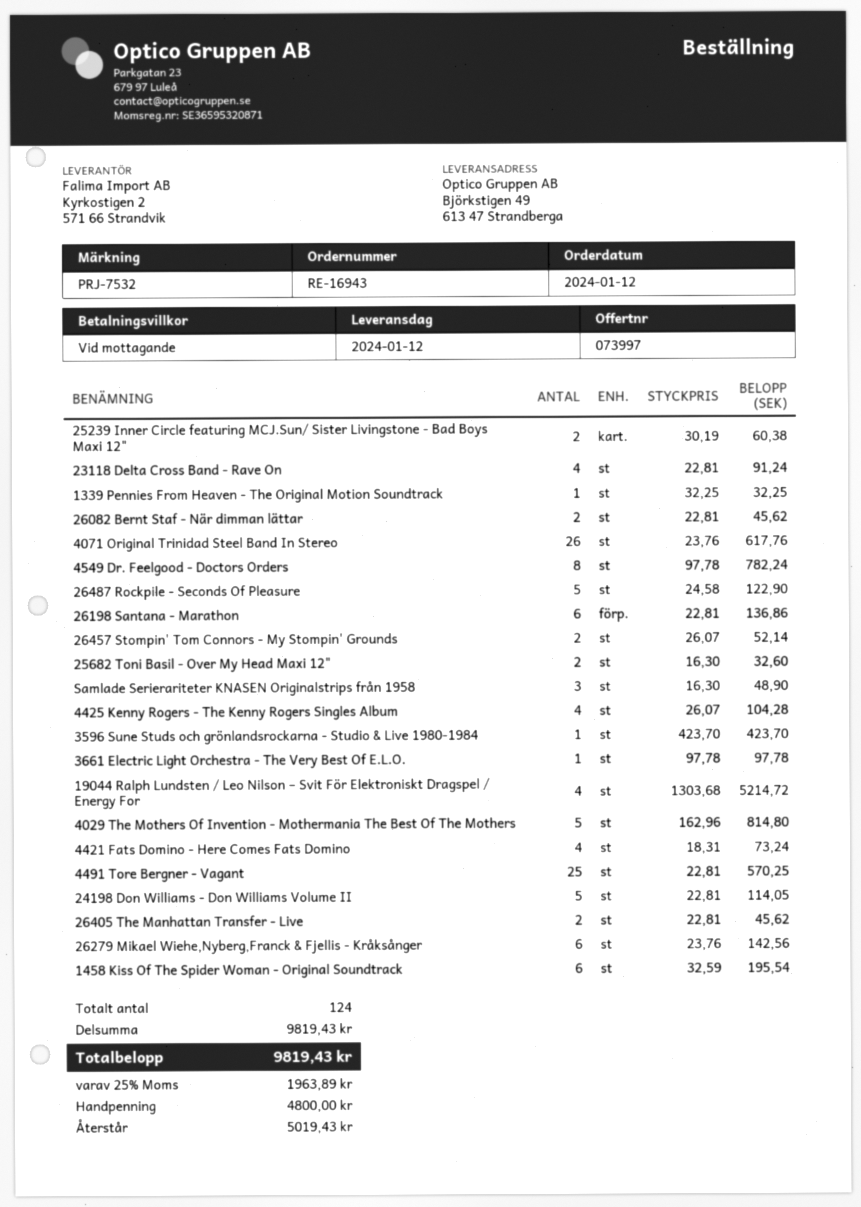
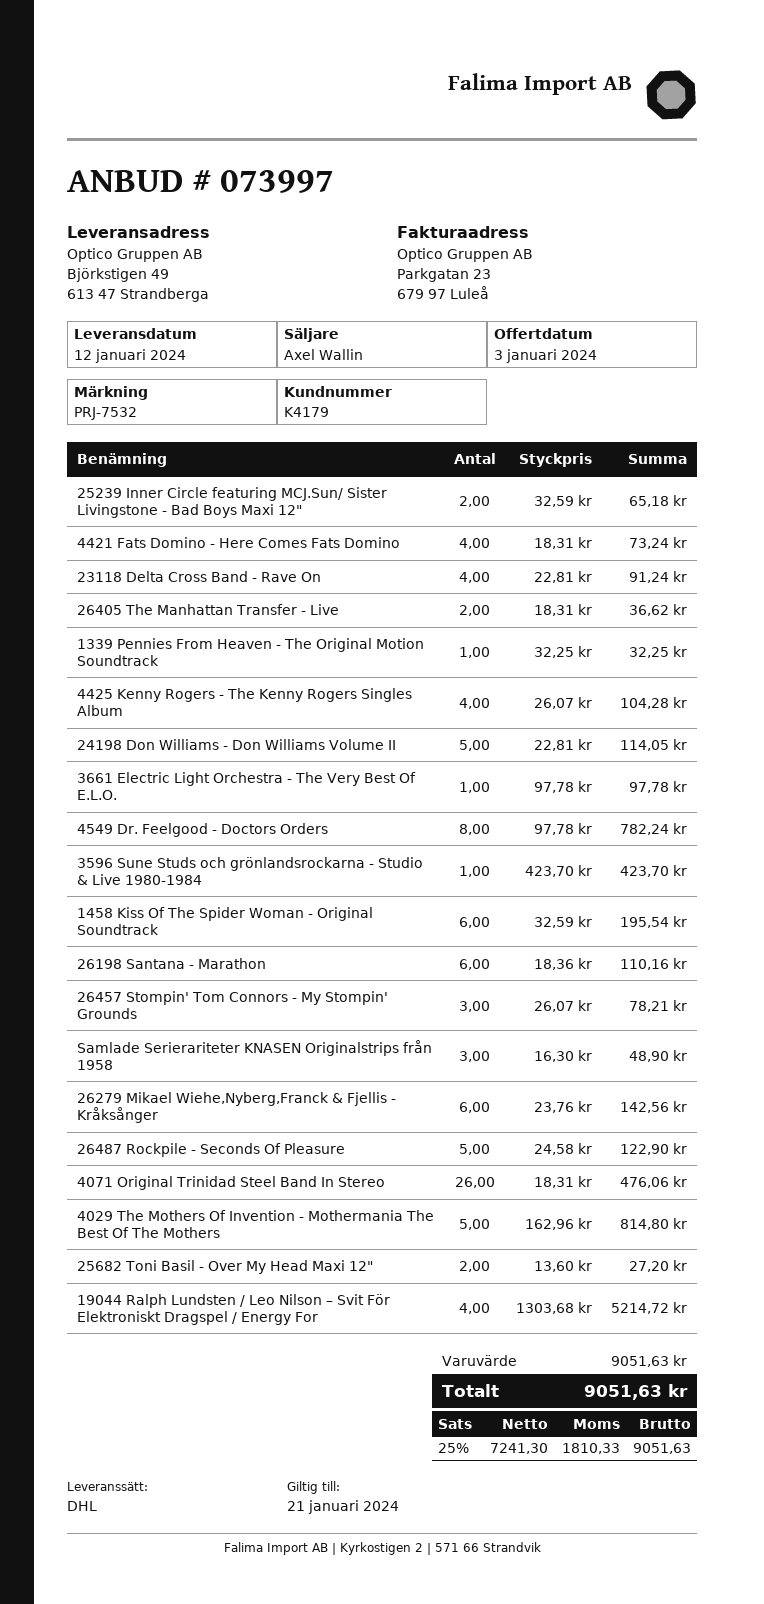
25239 Inner Circle featuring MCJ.Sun/ Sister Livingstone - Bad Boys Maxi 12": 2 x 30.19 = 60.38 -> 2 x 32.59 = 65.18
26082 Bernt Staf - När dimman lättar: 2 x 22.81 = 45.62 -> none
4071 Original Trinidad Steel Band In Stereo: 26 x 23.76 = 617.76 -> 26 x 18.31 = 476.06
26198 Santana - Marathon: 6 x 22.81 = 136.86 -> 6 x 18.36 = 110.16
26457 Stompin' Tom Connors - My Stompin' Grounds: 2 x 26.07 = 52.14 -> 3 x 26.07 = 78.21
25682 Toni Basil - Over My Head Maxi 12": 2 x 16.30 = 32.60 -> 2 x 13.60 = 27.20
4491 Tore Bergner - Vagant: 25 x 22.81 = 570.25 -> none
26405 The Manhattan Transfer - Live: 2 x 22.81 = 45.62 -> 2 x 18.31 = 36.62
subtotal: 9819.43 -> 9051.63
tax: 25% = 1963.89 -> 25% = 1810.33
total: 9819.43 -> 9051.63

